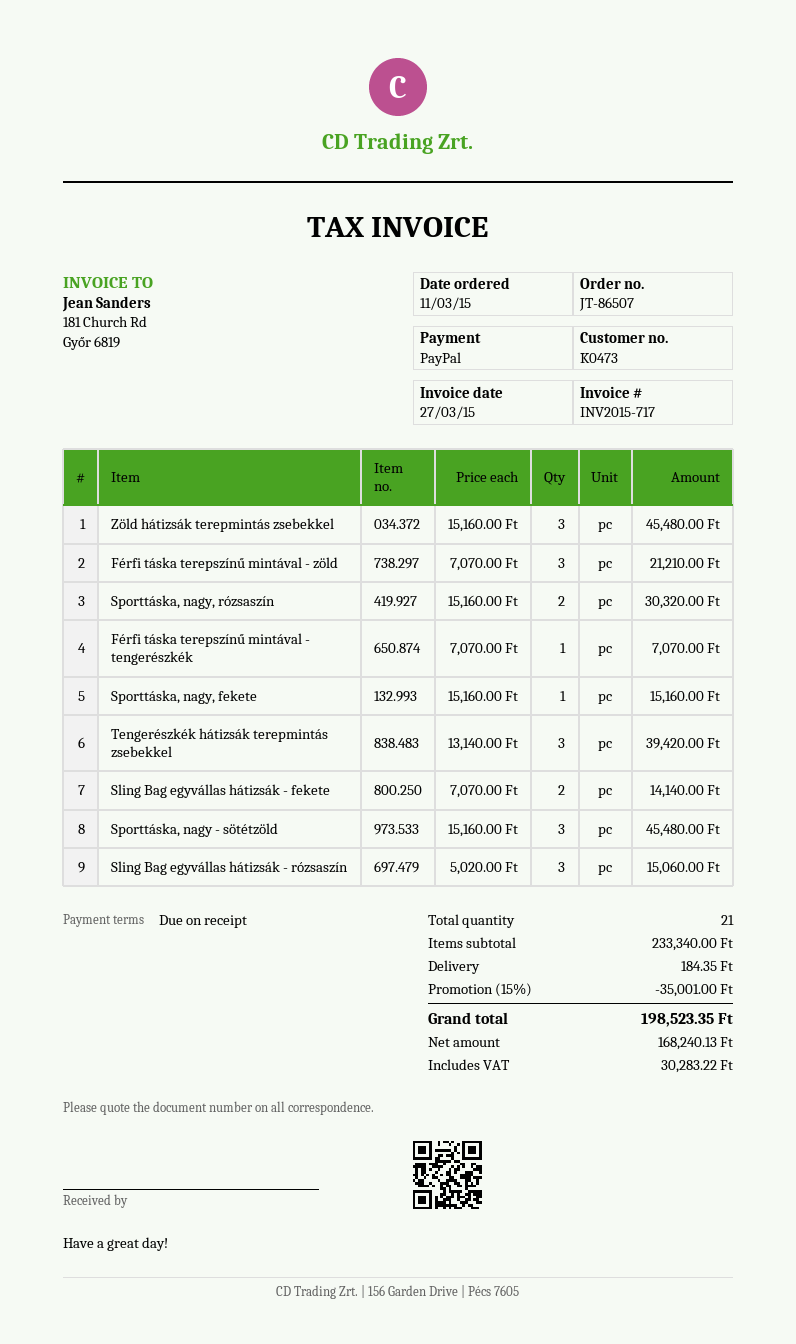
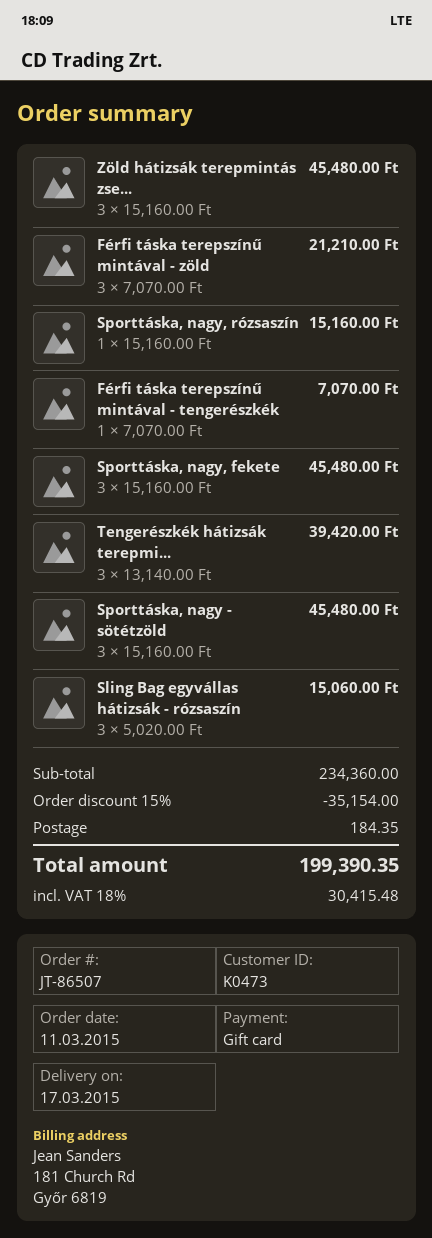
payment method: PayPal -> gift card
Sporttáska, nagy, rózsaszín: 2 x 15160.00 = 30320.00 -> 1 x 15160.00 = 15160.00
Sporttáska, nagy, fekete: 1 x 15160.00 = 15160.00 -> 3 x 15160.00 = 45480.00
Sling Bag egyvállas hátizsák - fekete: 2 x 7070.00 = 14140.00 -> none
subtotal: 233340.00 -> 234360.00
discount: 15% = 35001.00 -> 15% = 35154.00
tax: 30283.22 -> 30415.48
total: 198523.35 -> 199390.35

